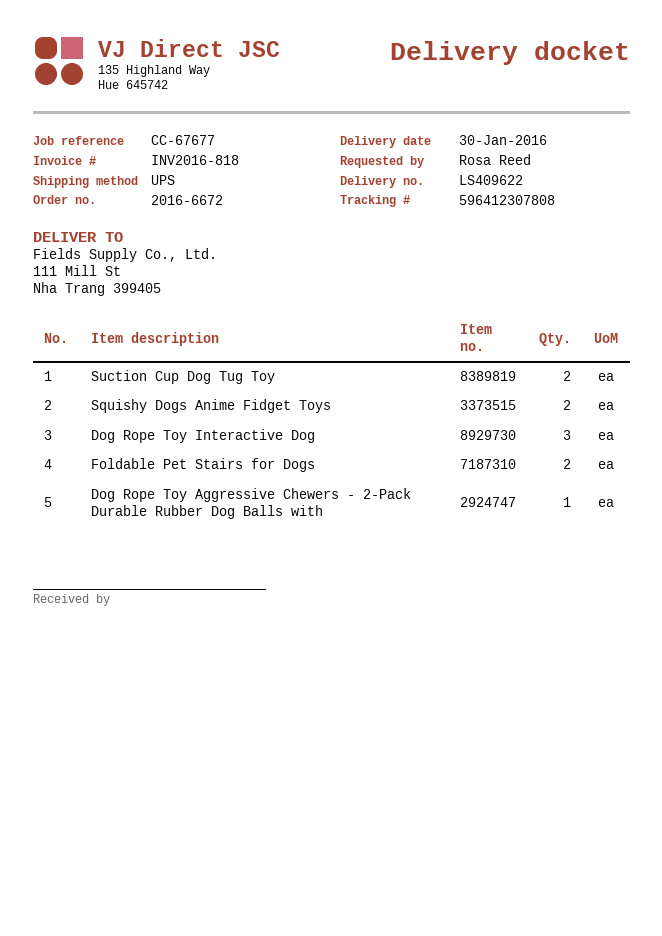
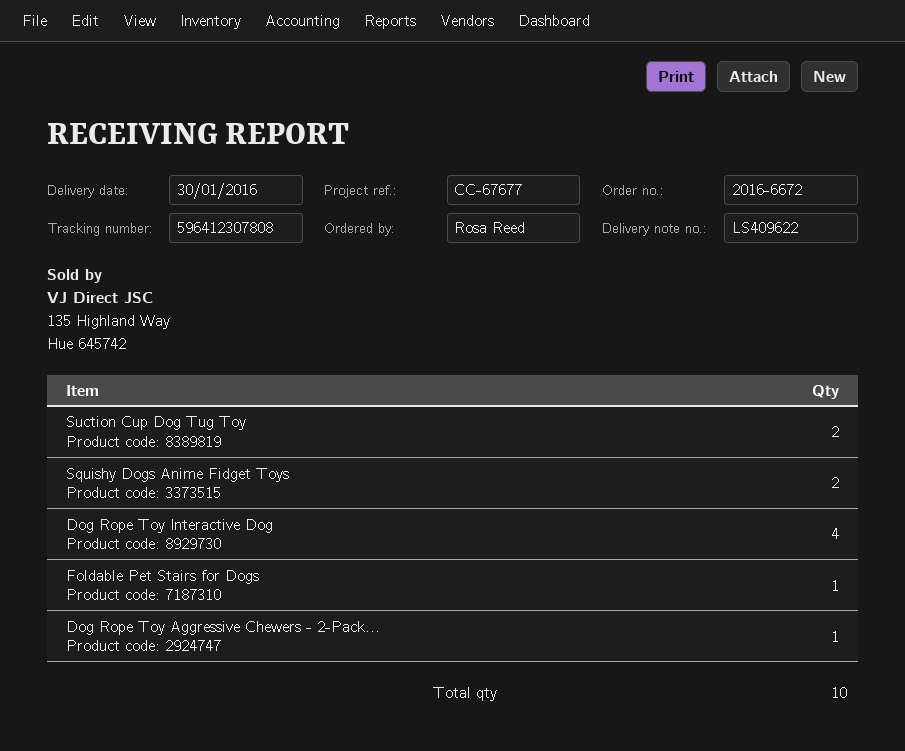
Dog Rope Toy Interactive Dog: 3 -> 4
Foldable Pet Stairs for Dogs: 2 -> 1

